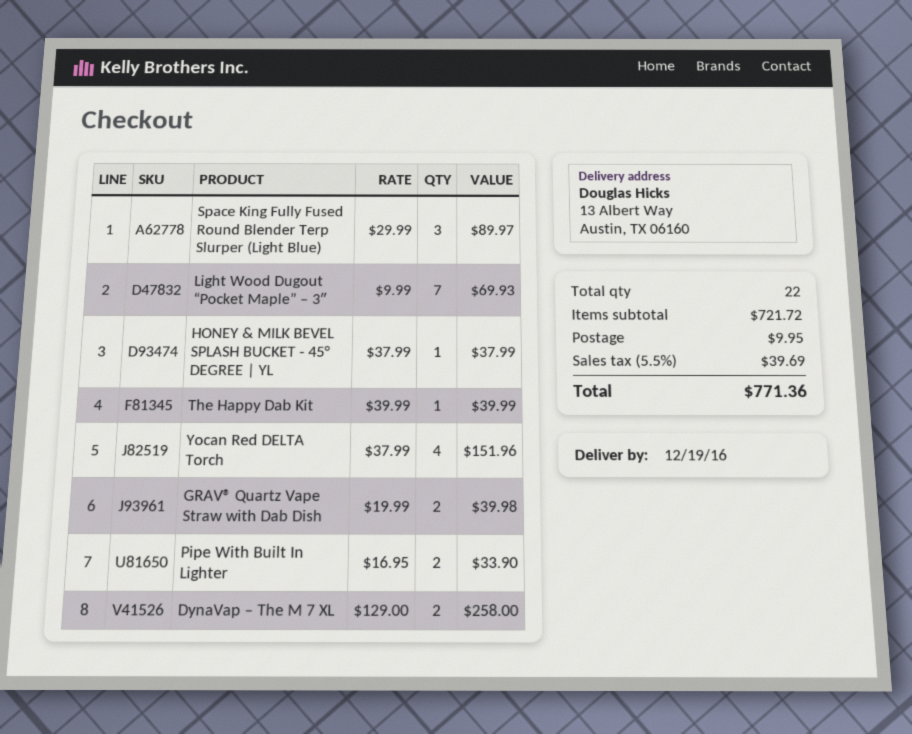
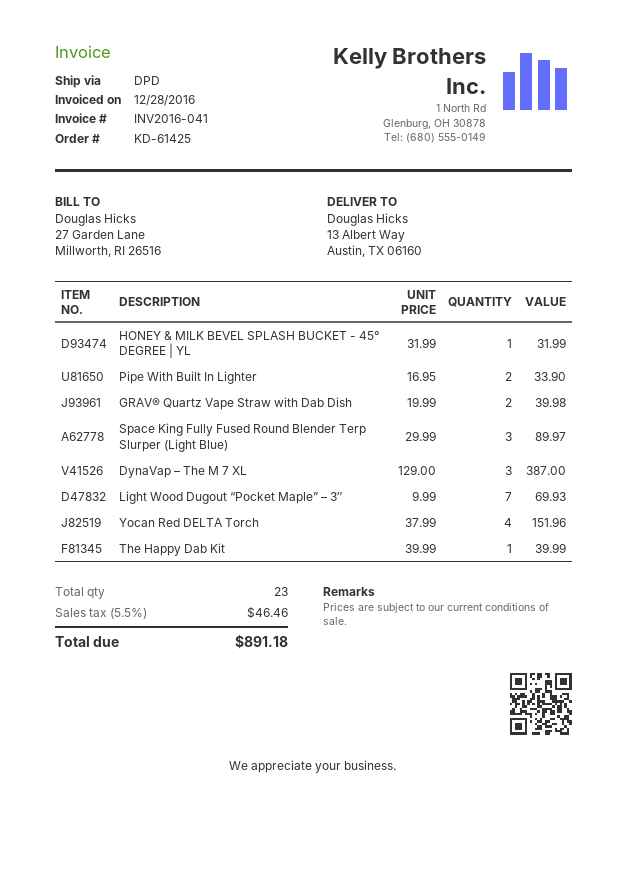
HONEY & MILK BEVEL SPLASH BUCKET - 45° DEGREE | YL: 1 x 37.99 = 37.99 -> 1 x 31.99 = 31.99
DynaVap – The M 7 XL: 2 x 129.00 = 258.00 -> 3 x 129.00 = 387.00
total quantity: 22 -> 23
shipping: 9.95 -> none
tax: 5.5% = 39.69 -> 5.5% = 46.46
total: 771.36 -> 891.18

